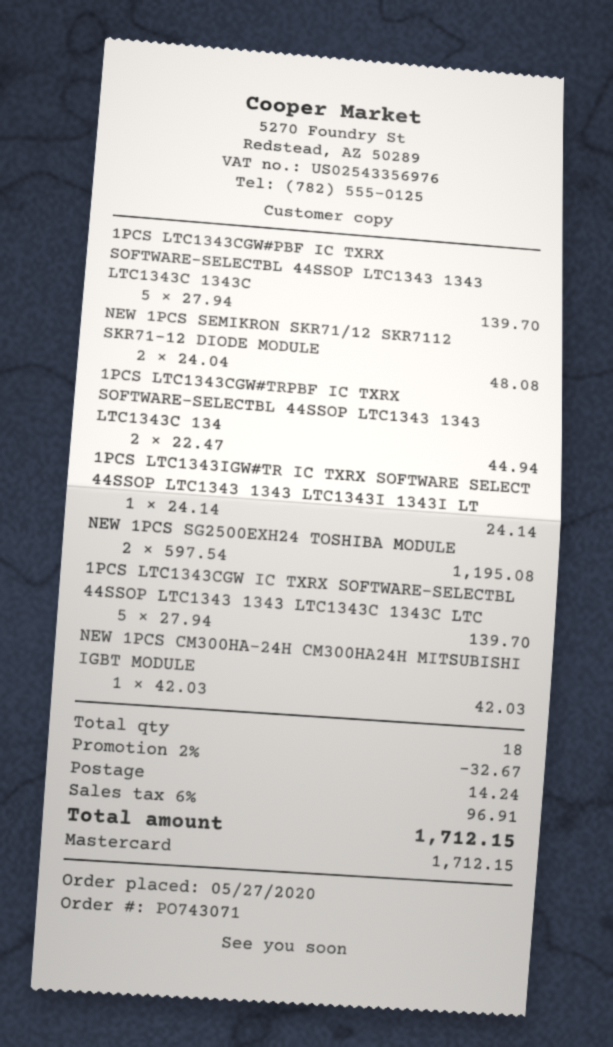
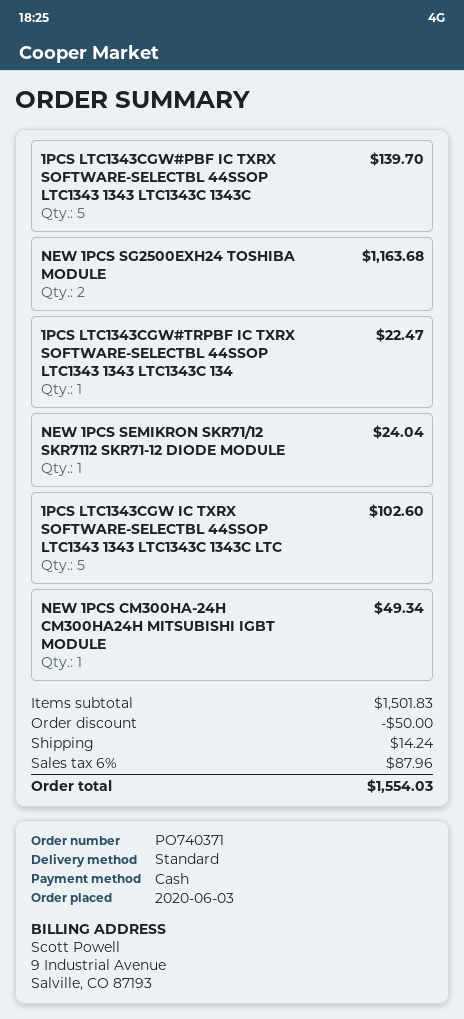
order number: PO743071 -> PO740371
order date: 2020-05-27 -> 2020-06-03
payment method: Mastercard -> cash
NEW 1PCS SEMIKRON SKR71/12 SKR7112 SKR71-12 DIODE MODULE: 2 for 48.08 -> 1 for 24.04
1PCS LTC1343CGW#TRPBF IC TXRX SOFTWARE-SELECTBL 44SSOP LTC1343 1343 LTC1343C 134: 2 for 44.94 -> 1 for 22.47
1PCS LTC1343IGW#TR IC TXRX SOFTWARE SELECT 44SSOP LTC1343 1343 LTC1343I 1343I LT: 1 for 24.14 -> none
NEW 1PCS SG2500EXH24 TOSHIBA MODULE: 2 for 1195.08 -> 2 for 1163.68
1PCS LTC1343CGW IC TXRX SOFTWARE-SELECTBL 44SSOP LTC1343 1343 LTC1343C 1343C LTC: 5 for 139.70 -> 5 for 102.60
NEW 1PCS CM300HA-24H CM300HA24H MITSUBISHI IGBT MODULE: 1 for 42.03 -> 1 for 49.34
discount: 32.67 -> 50.00
tax: 6% = 96.91 -> 6% = 87.96
total: 1712.15 -> 1554.03

